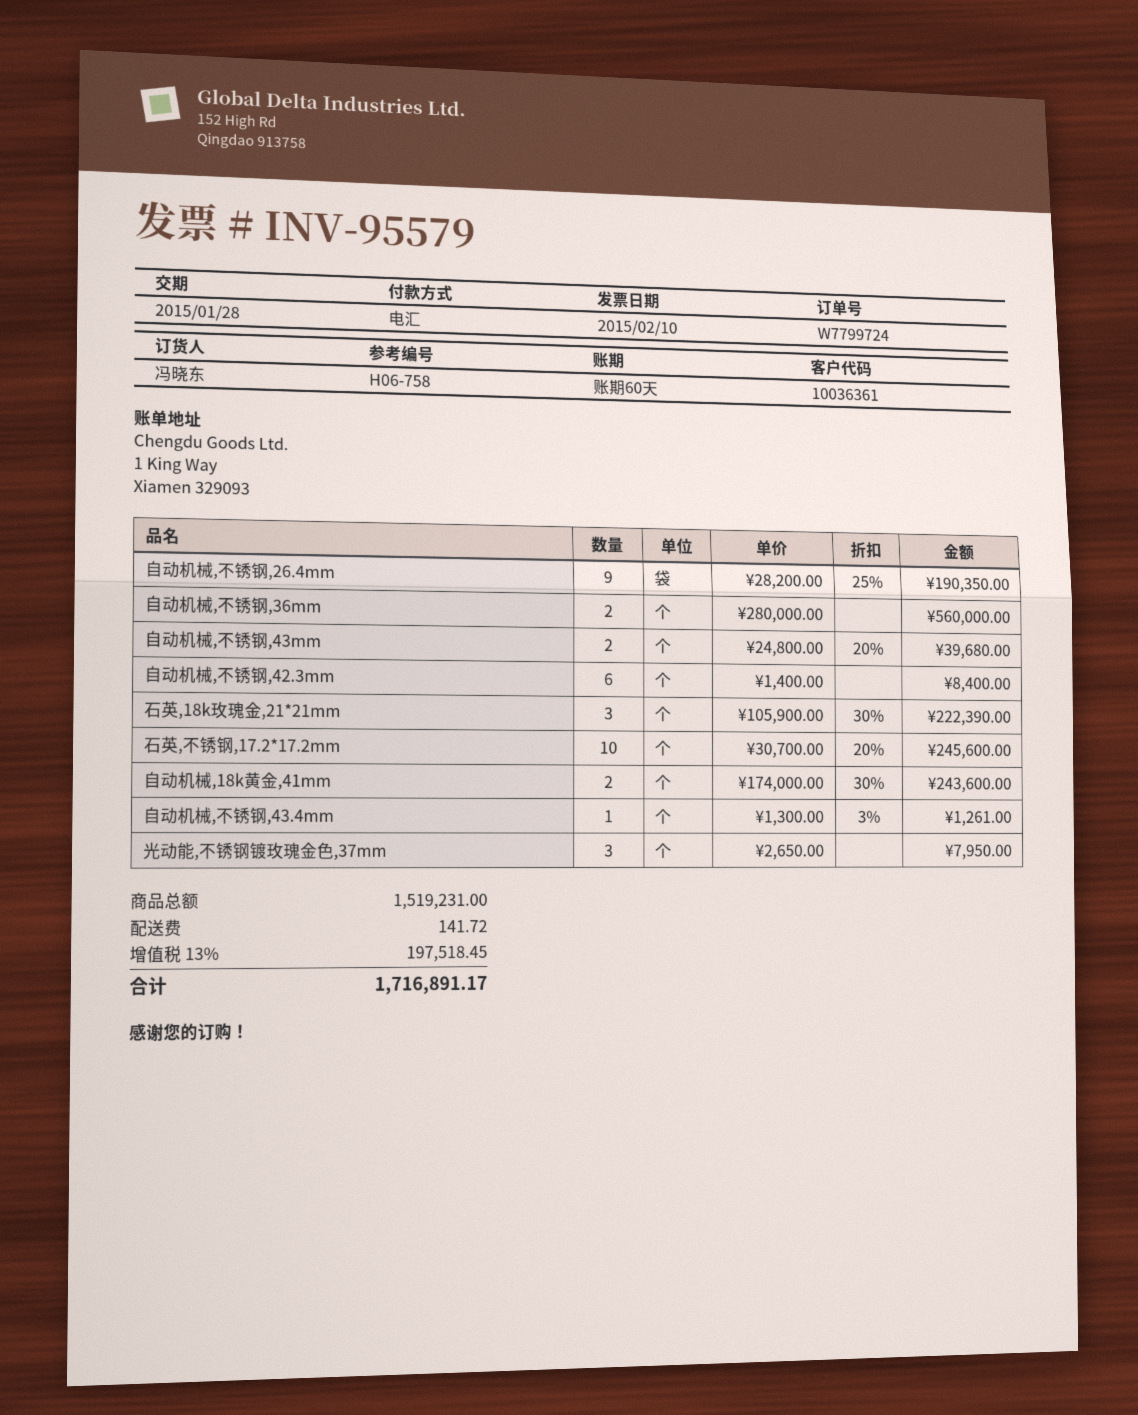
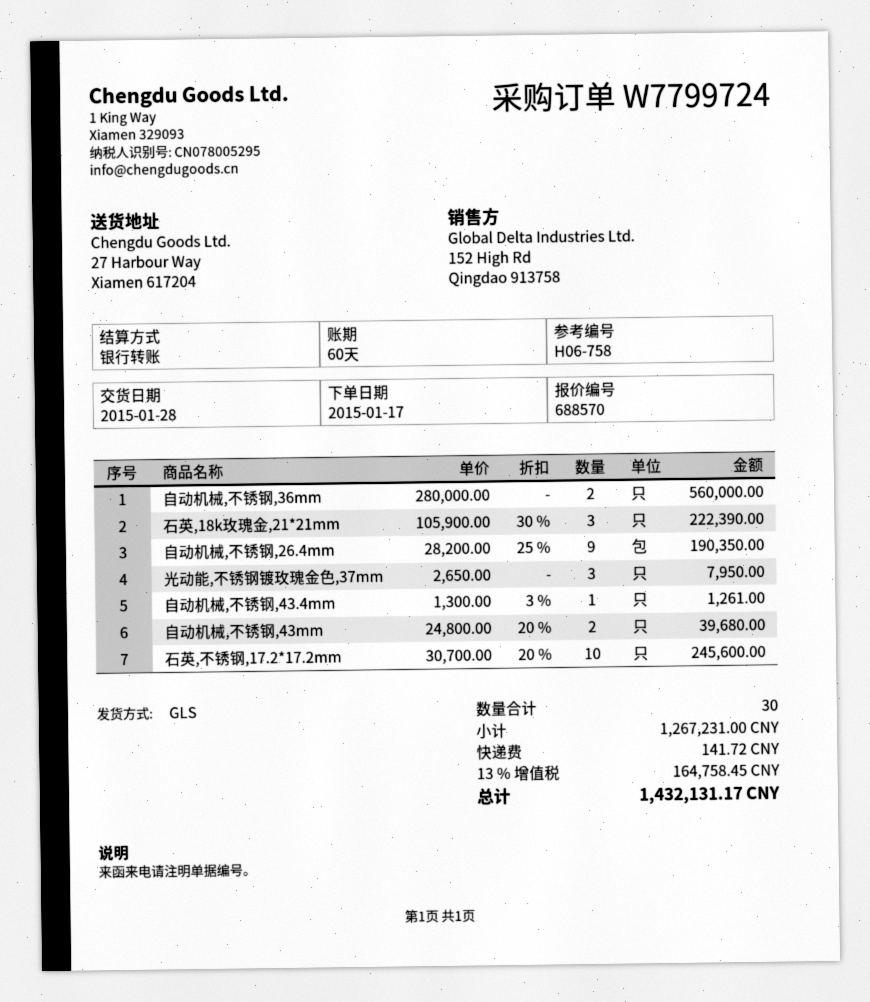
自动机械,不锈钢,42.3mm: 6 x 1400.00 = 8400.00 -> none
自动机械,18k黄金,41mm: 2 x 174000.00 - 30% = 243600.00 -> none
subtotal: 1519231.00 -> 1267231.00
tax: 13% = 197518.45 -> 13% = 164758.45
total: 1716891.17 -> 1432131.17

